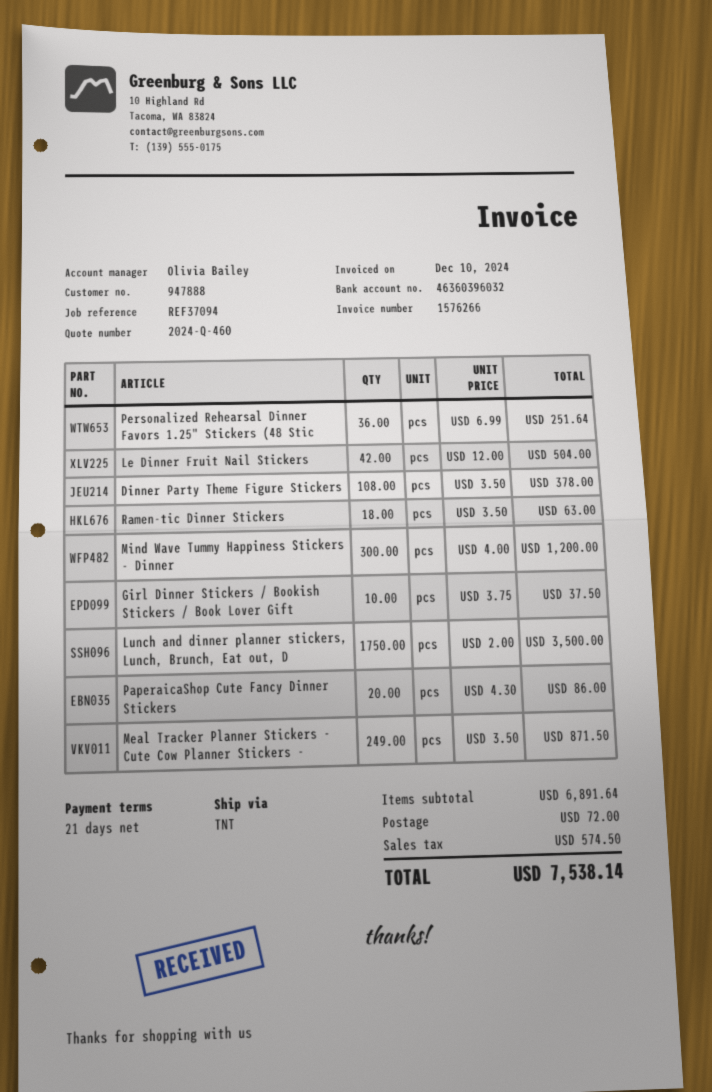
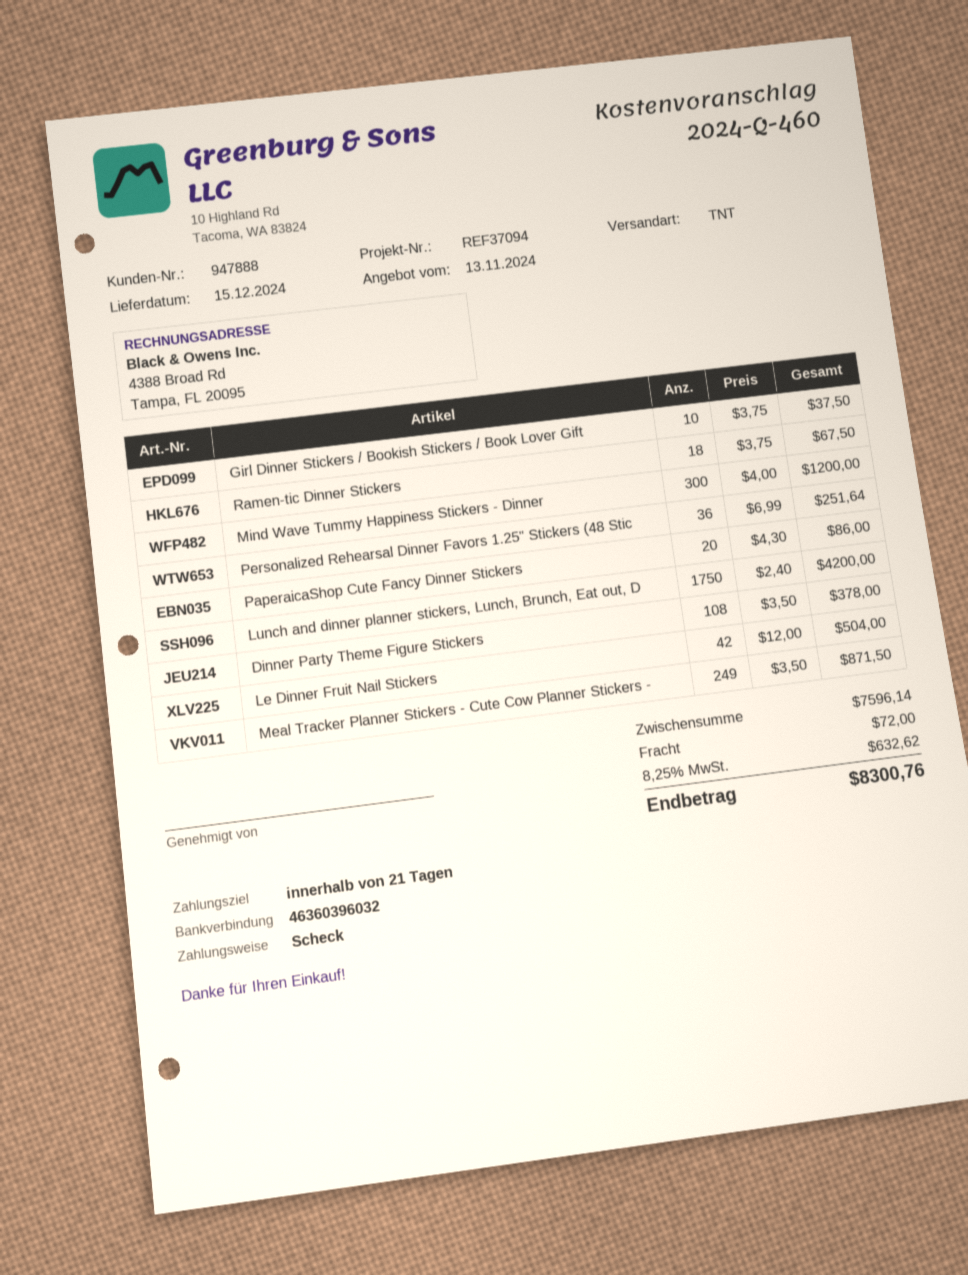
Ramen-tic Dinner Stickers: 18 x 3.50 = 63.00 -> 18 x 3.75 = 67.50
Lunch and dinner planner stickers, Lunch, Brunch, Eat out, D: 1750 x 2.00 = 3500.00 -> 1750 x 2.40 = 4200.00
subtotal: 6891.64 -> 7596.14
tax: 574.50 -> 632.62
total: 7538.14 -> 8300.76

